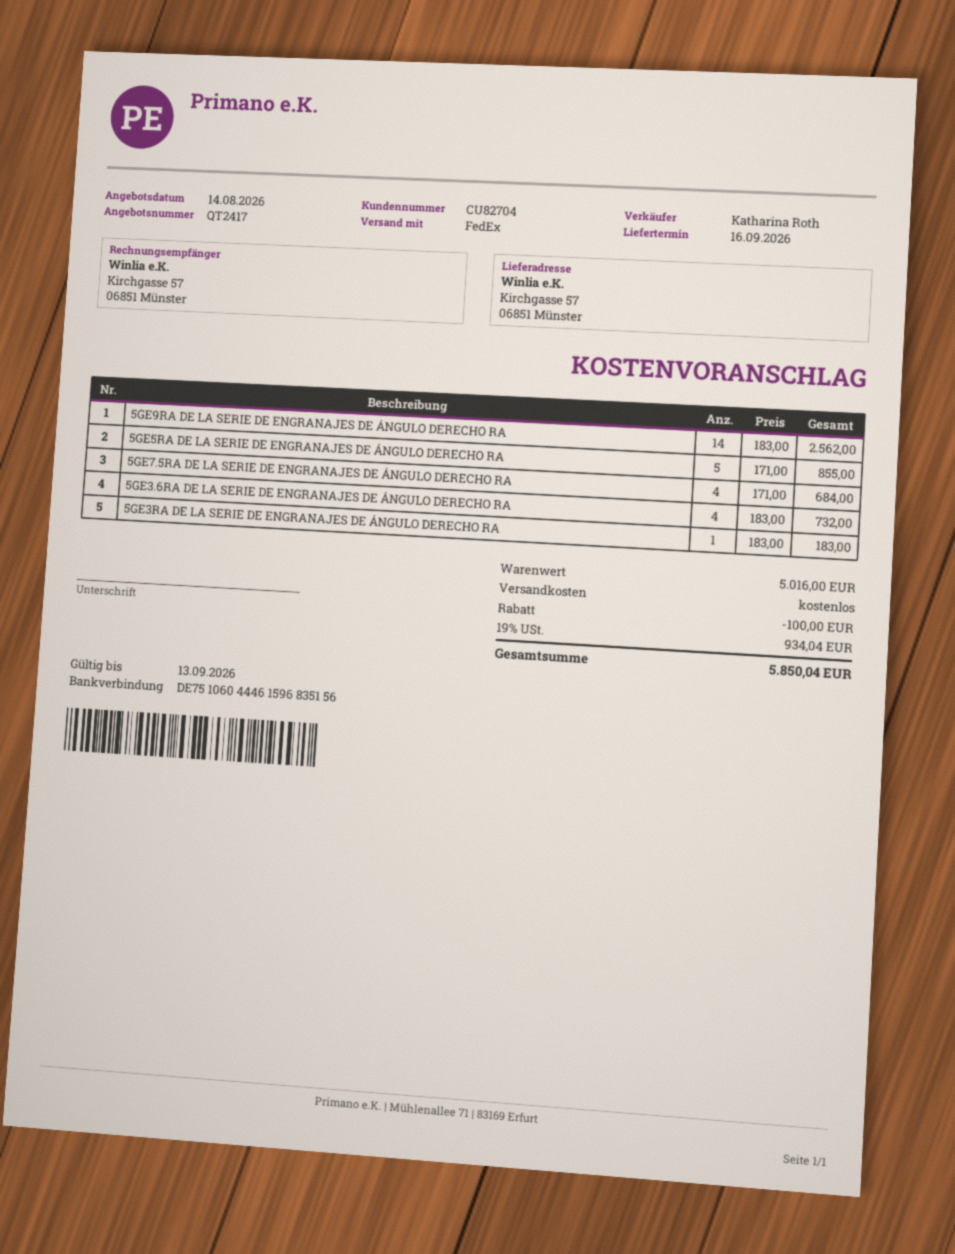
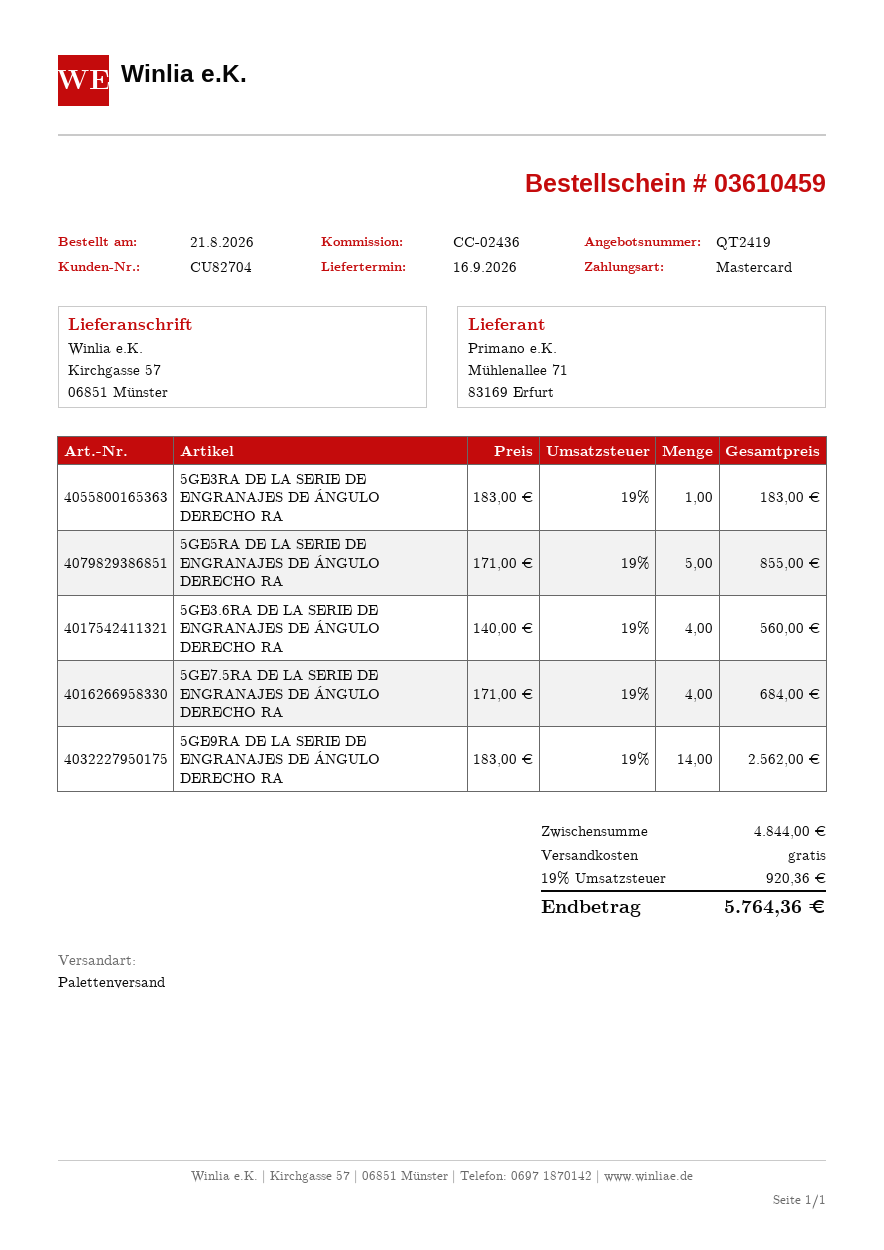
quote number: QT2417 -> QT2419
shipping method: FedEx -> pallet freight
5GE3.6RA DE LA SERIE DE ENGRANAJES DE ÁNGULO DERECHO RA: 4 x 183.00 = 732.00 -> 4 x 140.00 = 560.00
subtotal: 5016.00 -> 4844.00
discount: 100.00 -> none
tax: 19% = 934.04 -> 19% = 920.36
total: 5850.04 -> 5764.36

